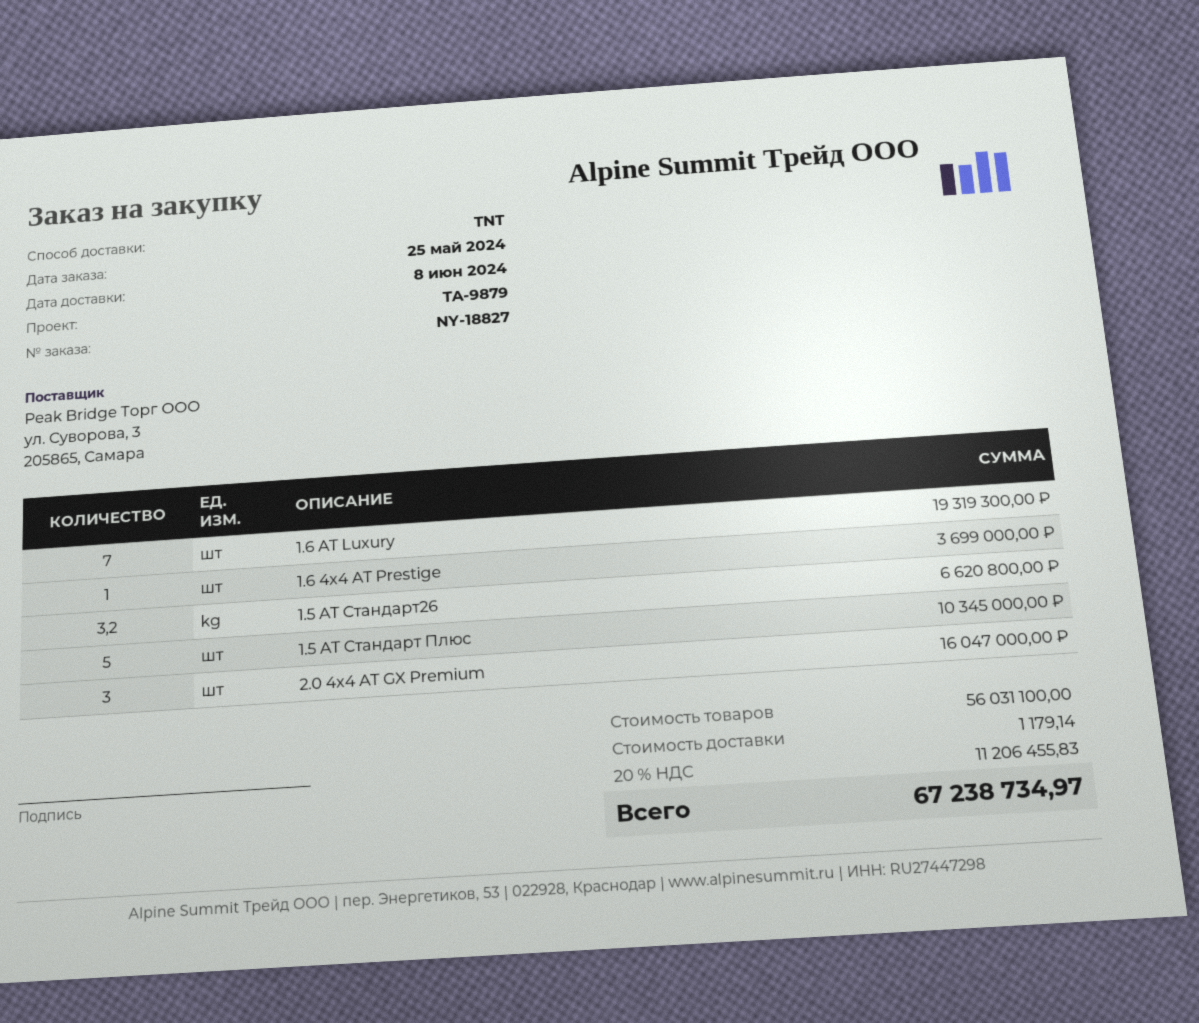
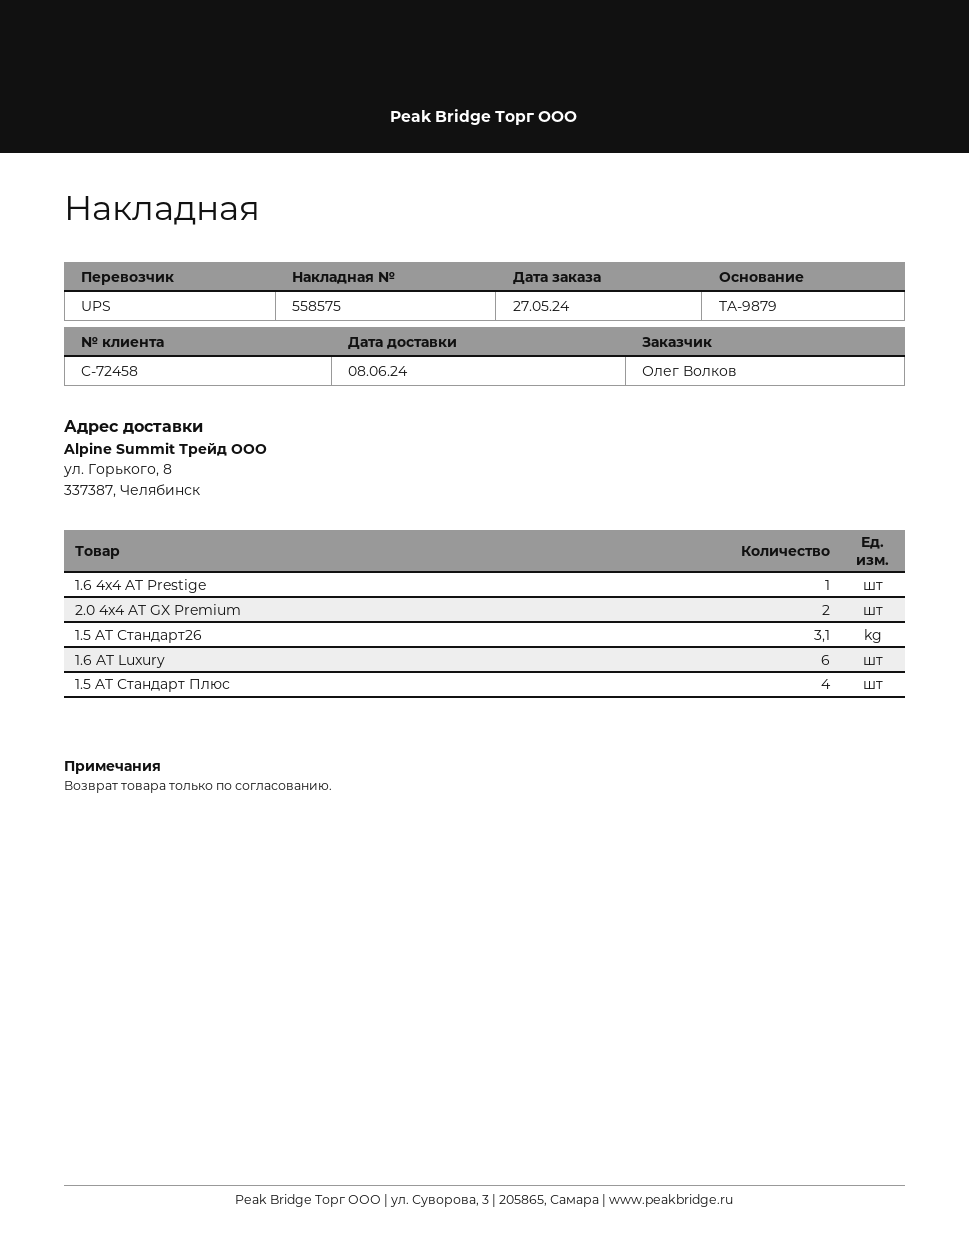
order date: 2024-05-25 -> 2024-05-27
shipping method: TNT -> UPS
1.6 AT Luxury: 7 -> 6
1.5 AT Стандарт26: 3.2 -> 3.1
1.5 AT Стандарт Плюс: 5 -> 4
2.0 4x4 AT GX Premium: 3 -> 2

